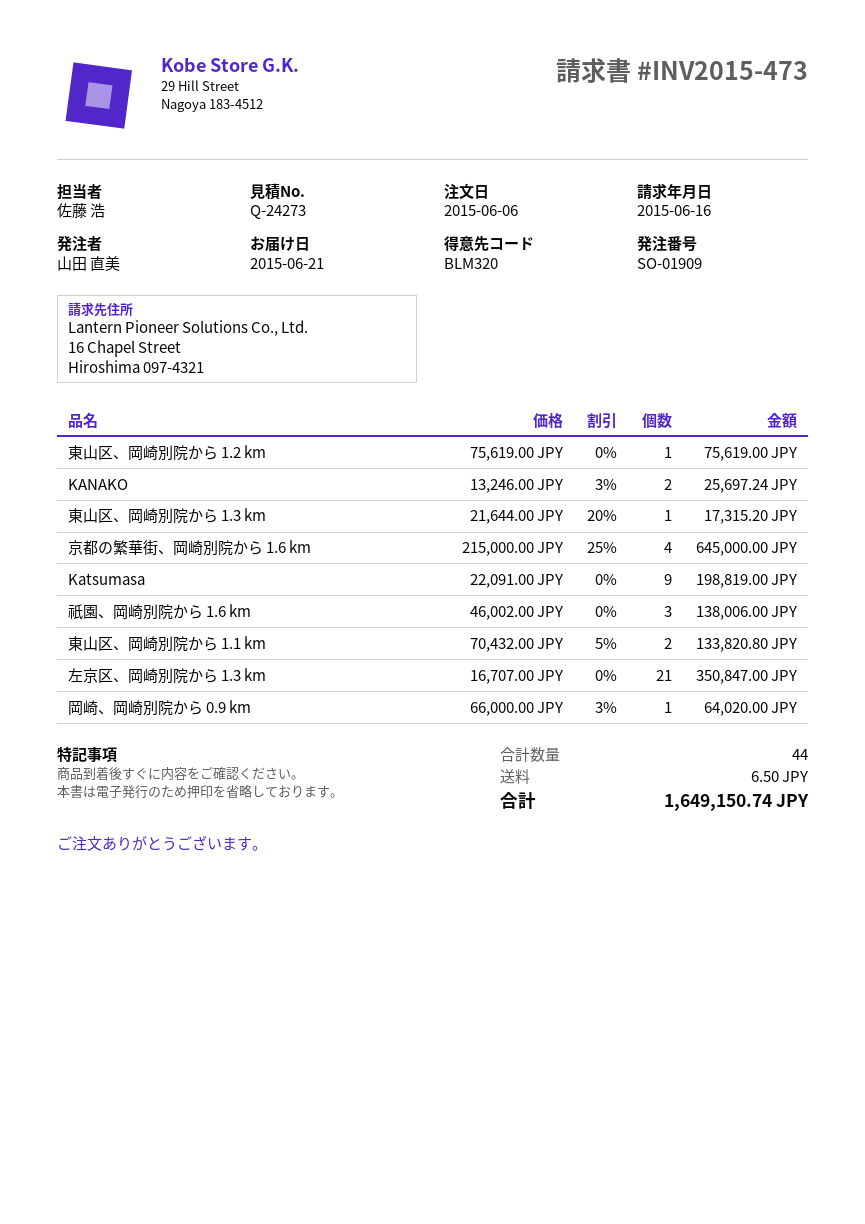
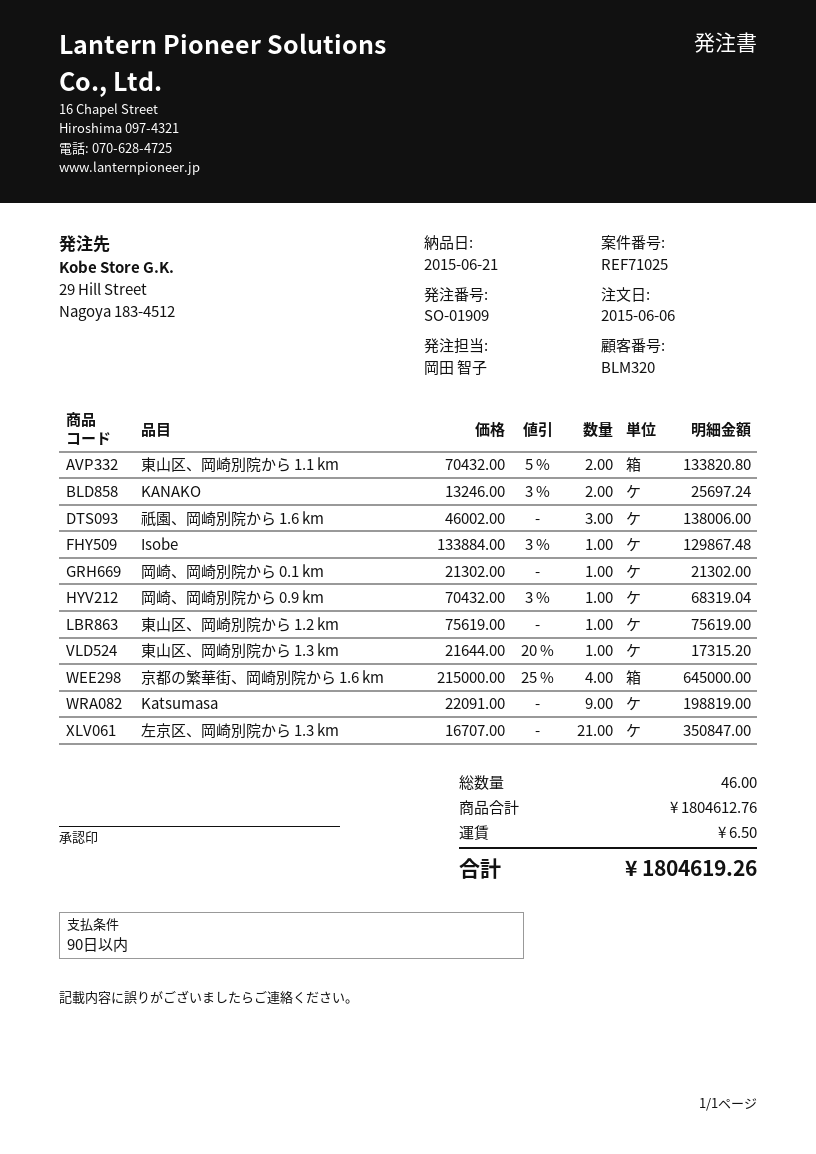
ordered by: 山田 直美 -> 岡田 智子
岡崎、岡崎別院から 0.9 km: 1 x 66000.00 - 3% = 64020.00 -> 1 x 70432.00 - 3% = 68319.04
Isobe: none -> 1 x 133884.00 - 3% = 129867.48
岡崎、岡崎別院から 0.1 km: none -> 1 x 21302.00 = 21302.00
total quantity: 44 -> 46
total: 1649150.74 -> 1804619.26

